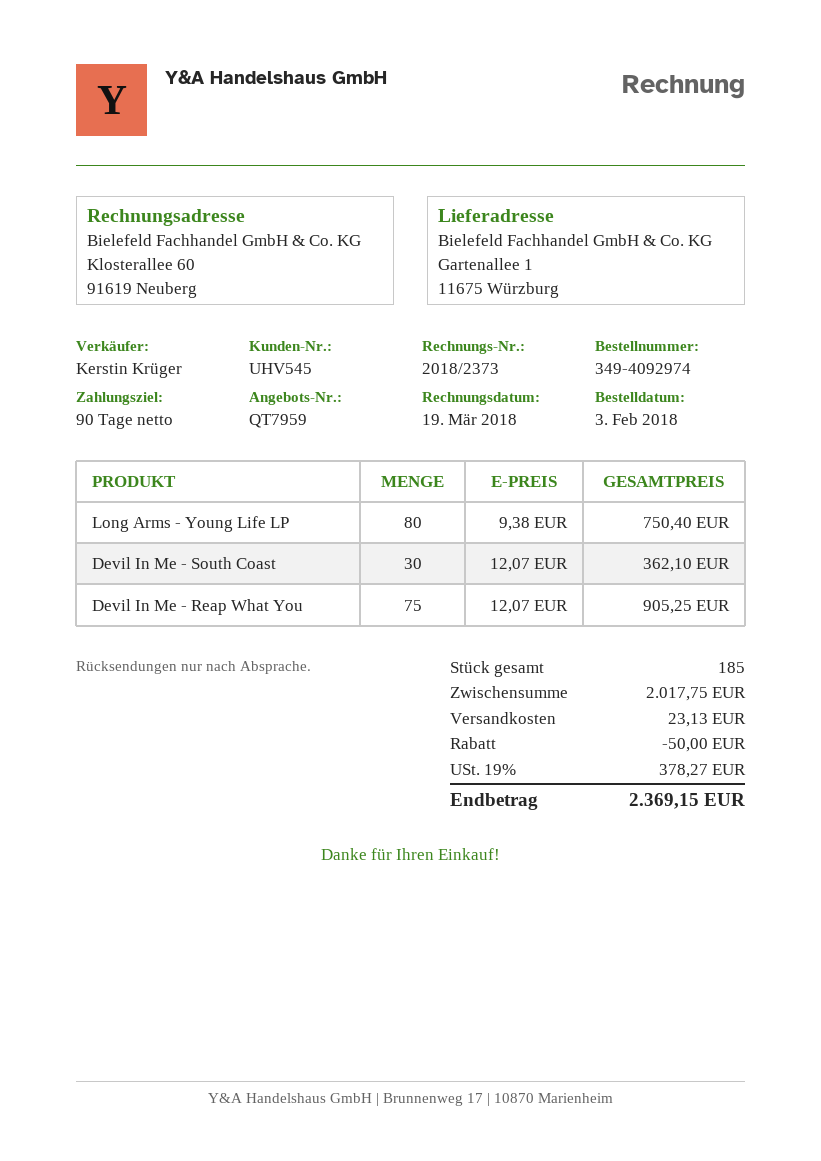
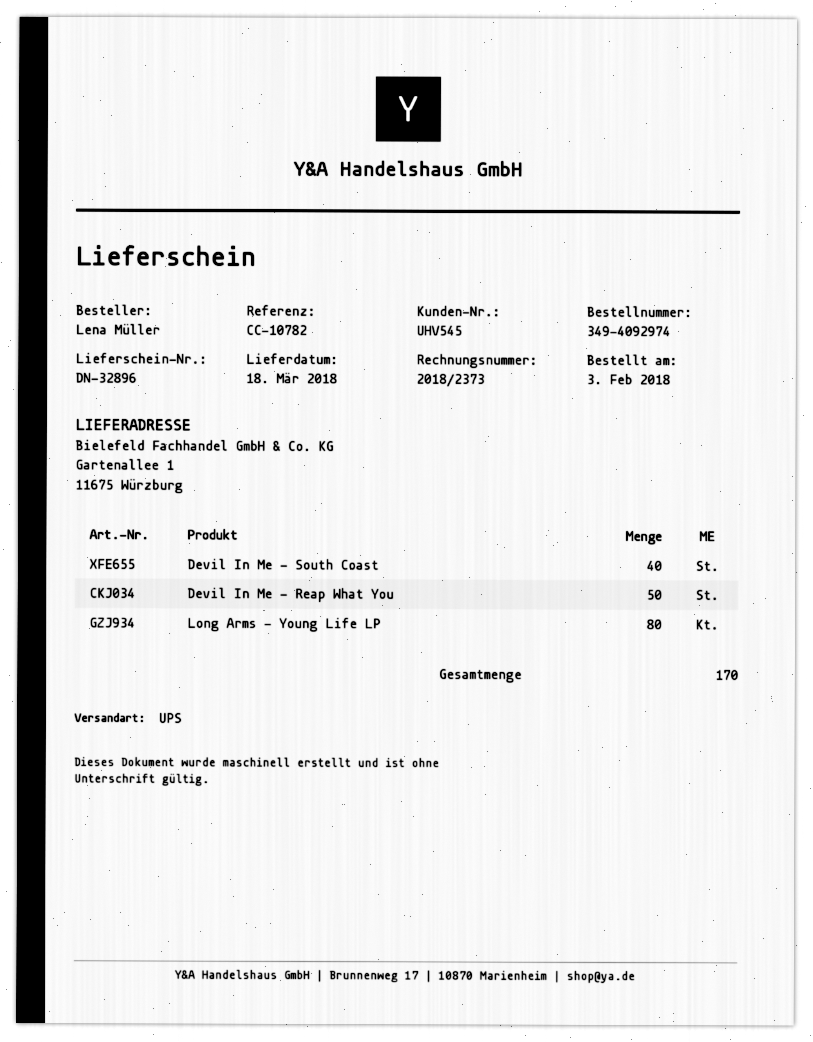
Devil In Me - South Coast: 30 -> 40
Devil In Me - Reap What You: 75 -> 50
total quantity: 185 -> 170

